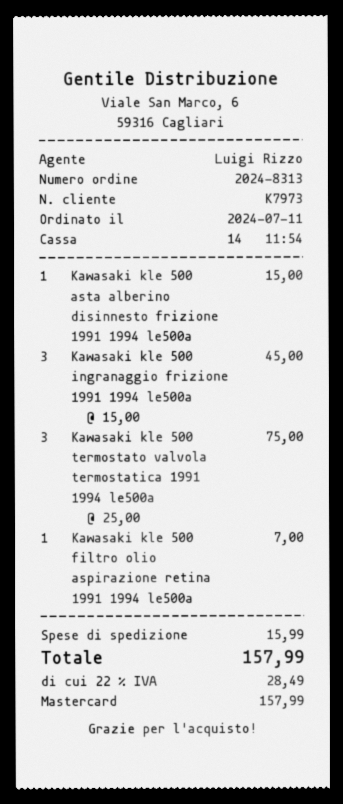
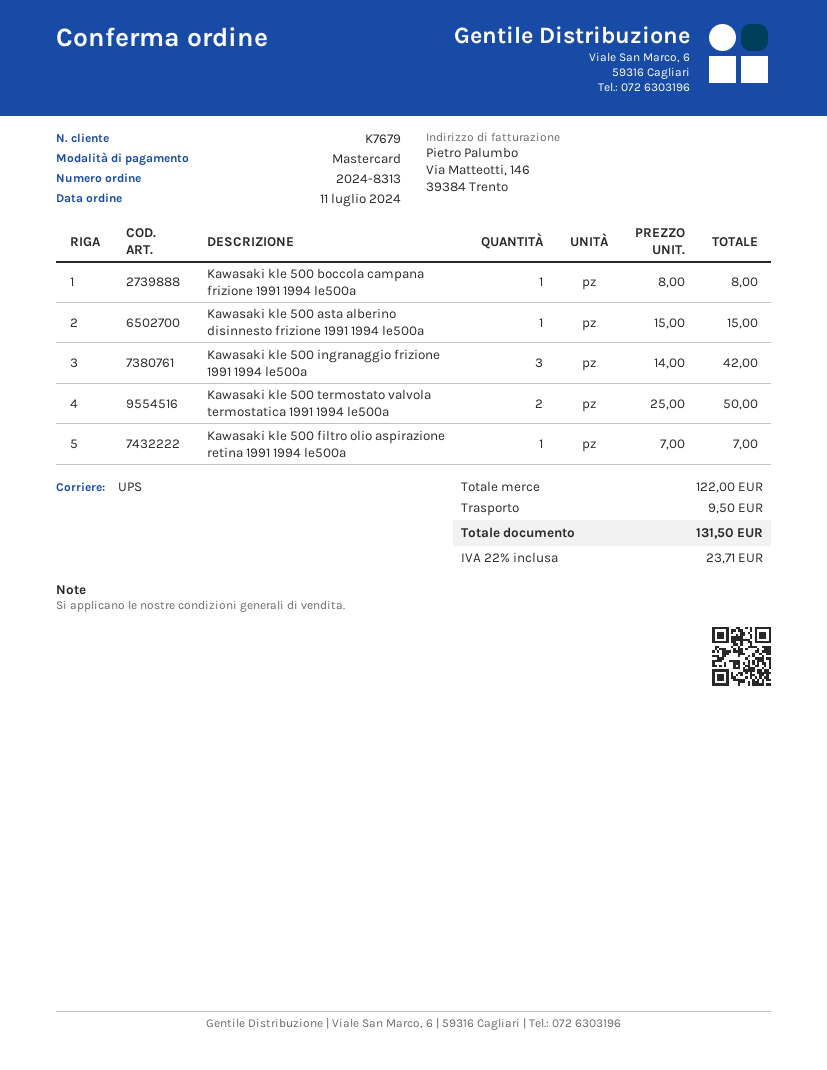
customer number: K7973 -> K7679
Kawasaki kle 500 ingranaggio frizione 1991 1994 le500a: 3 x 15.00 = 45.00 -> 3 x 14.00 = 42.00
Kawasaki kle 500 termostato valvola termostatica 1991 1994 le500a: 3 x 25.00 = 75.00 -> 2 x 25.00 = 50.00
Kawasaki kle 500 boccola campana frizione 1991 1994 le500a: none -> 1 x 8.00 = 8.00
shipping: 15.99 -> 9.50
tax: 22% = 28.49 -> 22% = 23.71
total: 157.99 -> 131.50

